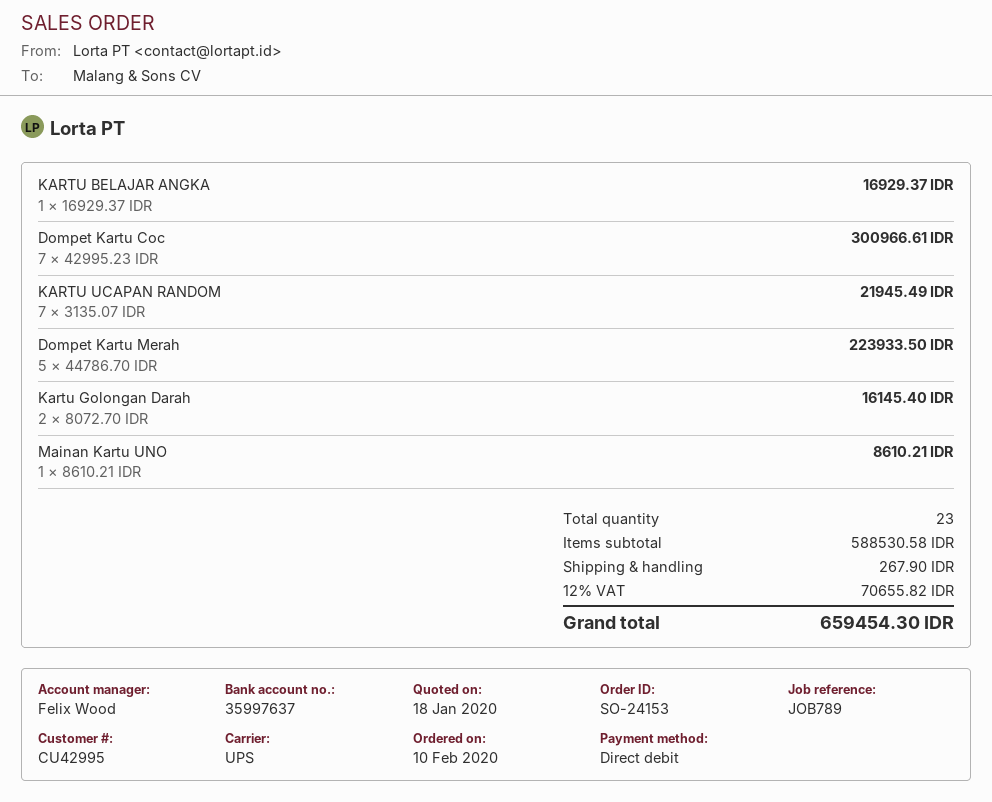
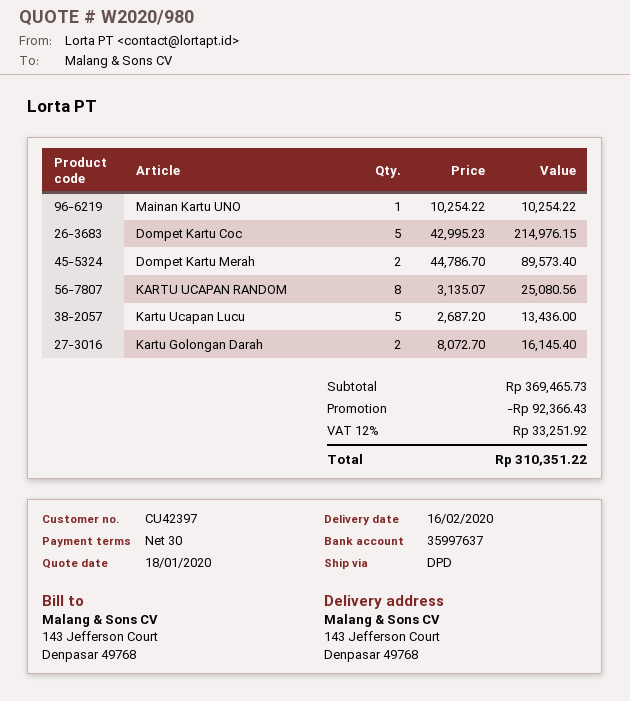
customer number: CU42995 -> CU42397
shipping method: UPS -> DPD
KARTU BELAJAR ANGKA: 1 x 16929.37 = 16929.37 -> none
Dompet Kartu Coc: 7 x 42995.23 = 300966.61 -> 5 x 42995.23 = 214976.15
KARTU UCAPAN RANDOM: 7 x 3135.07 = 21945.49 -> 8 x 3135.07 = 25080.56
Dompet Kartu Merah: 5 x 44786.70 = 223933.50 -> 2 x 44786.70 = 89573.40
Mainan Kartu UNO: 1 x 8610.21 = 8610.21 -> 1 x 10254.22 = 10254.22
Kartu Ucapan Lucu: none -> 5 x 2687.20 = 13436.00
subtotal: 588530.58 -> 369465.73
discount: none -> 92366.43
shipping: 267.90 -> none
tax: 12% = 70655.82 -> 12% = 33251.92
total: 659454.30 -> 310351.22

